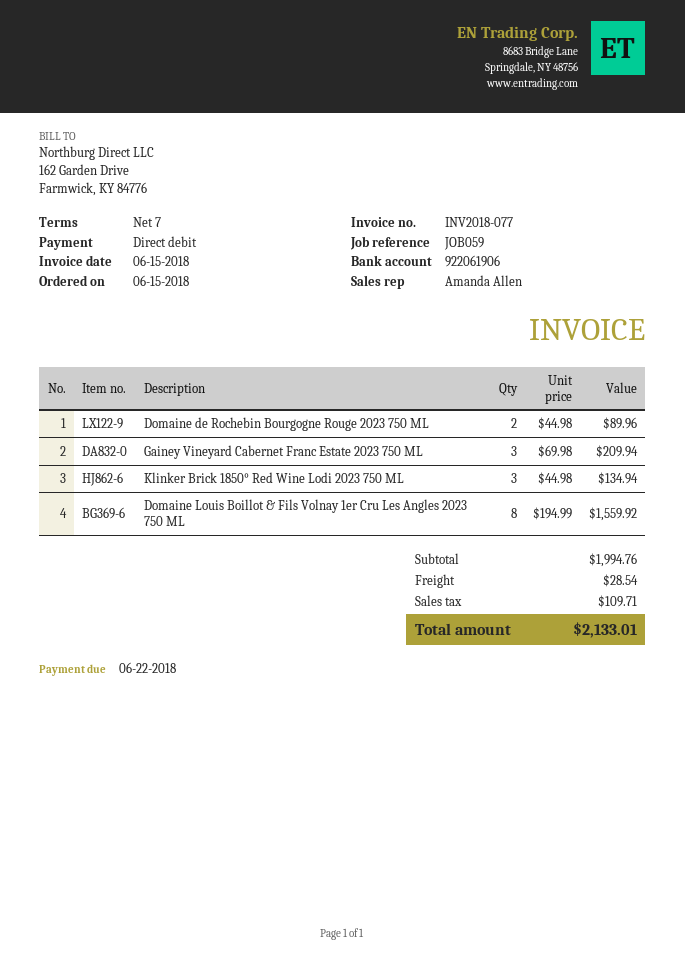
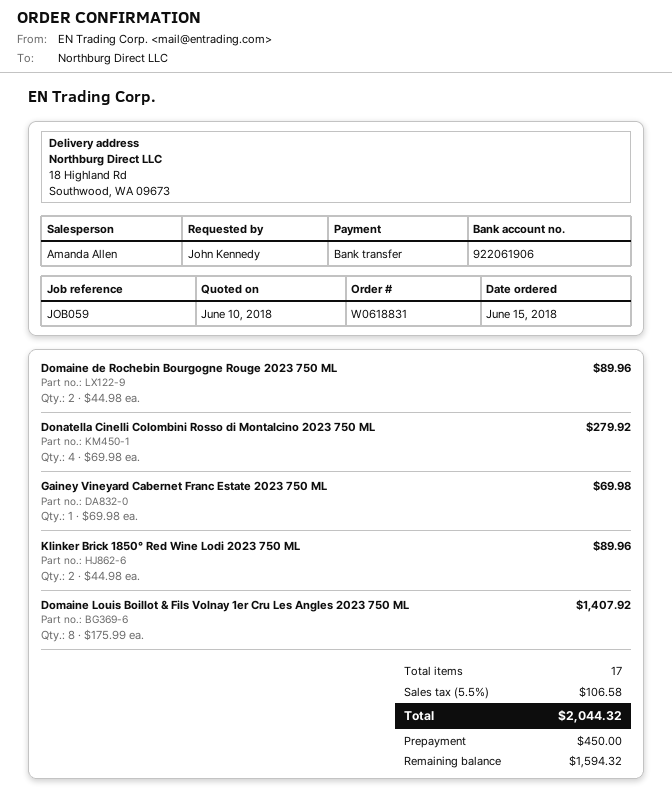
payment method: direct debit -> bank transfer
Gainey Vineyard Cabernet Franc Estate 2023 750 ML: 3 x 69.98 = 209.94 -> 1 x 69.98 = 69.98
Klinker Brick 1850° Red Wine Lodi 2023 750 ML: 3 x 44.98 = 134.94 -> 2 x 44.98 = 89.96
Domaine Louis Boillot & Fils Volnay 1er Cru Les Angles 2023 750 ML: 8 x 194.99 = 1559.92 -> 8 x 175.99 = 1407.92
Donatella Cinelli Colombini Rosso di Montalcino 2023 750 ML: none -> 4 x 69.98 = 279.92
shipping: 28.54 -> none
tax: 109.71 -> 106.58
total: 2133.01 -> 2044.32

